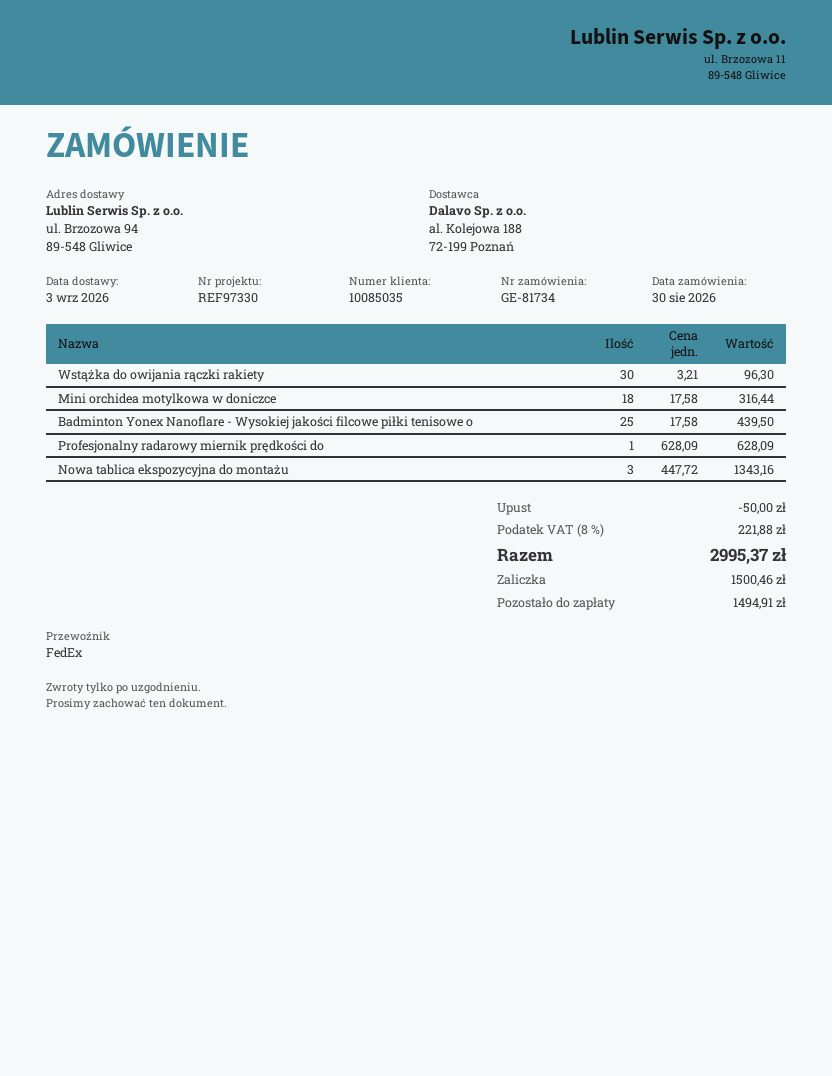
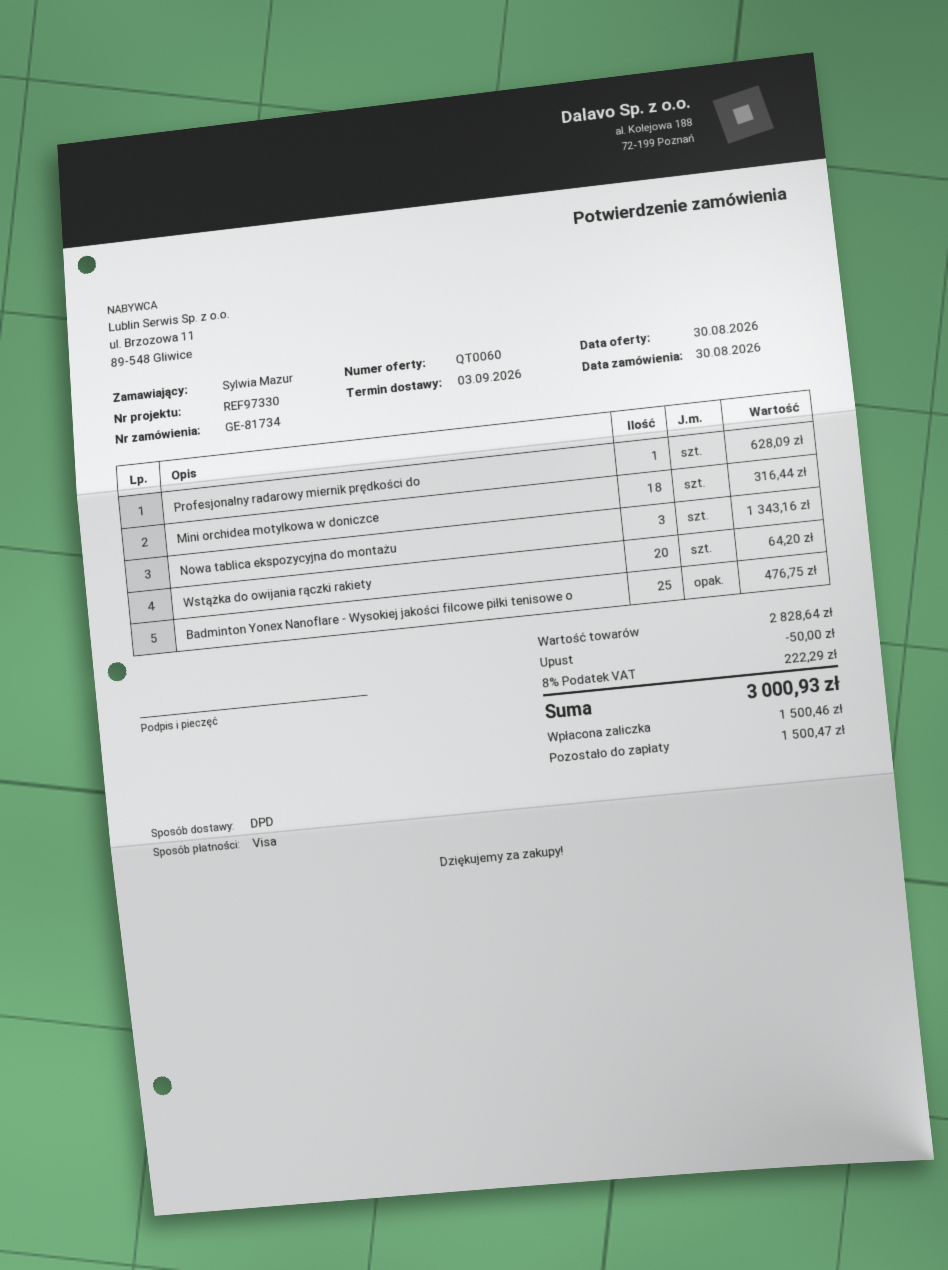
shipping method: FedEx -> DPD
Wstążka do owijania rączki rakiety: 30 for 96.30 -> 20 for 64.20
Badminton Yonex Nanoflare - Wysokiej jakości filcowe piłki tenisowe o: 25 for 439.50 -> 25 for 476.75
tax: 8% = 221.88 -> 8% = 222.29
total: 2995.37 -> 3000.93
balance: 1494.91 -> 1500.47

